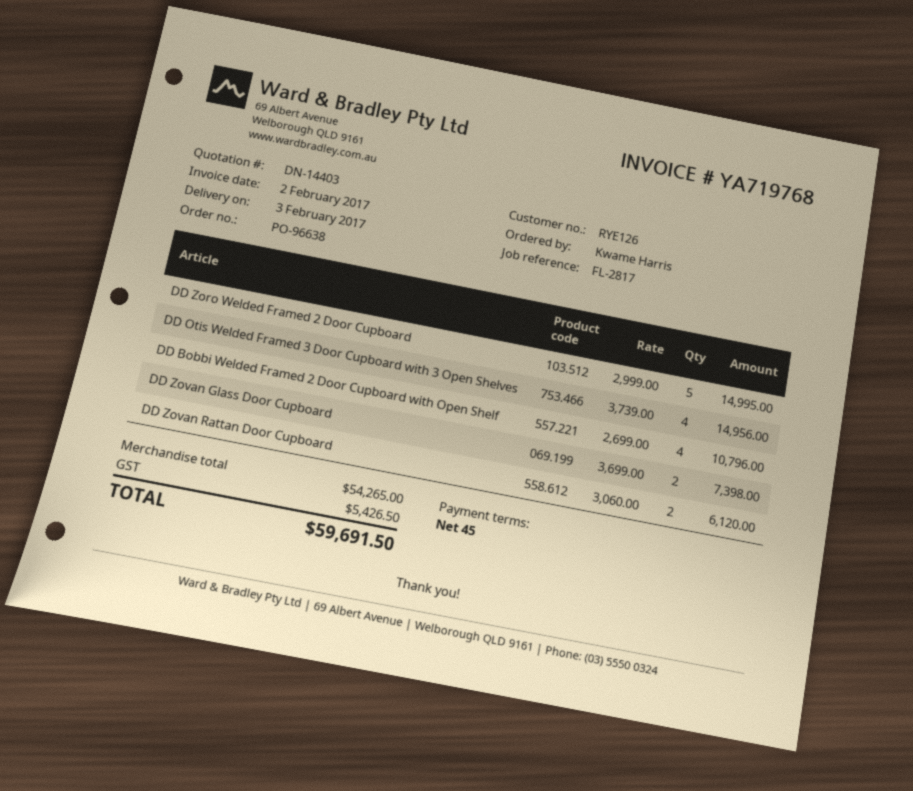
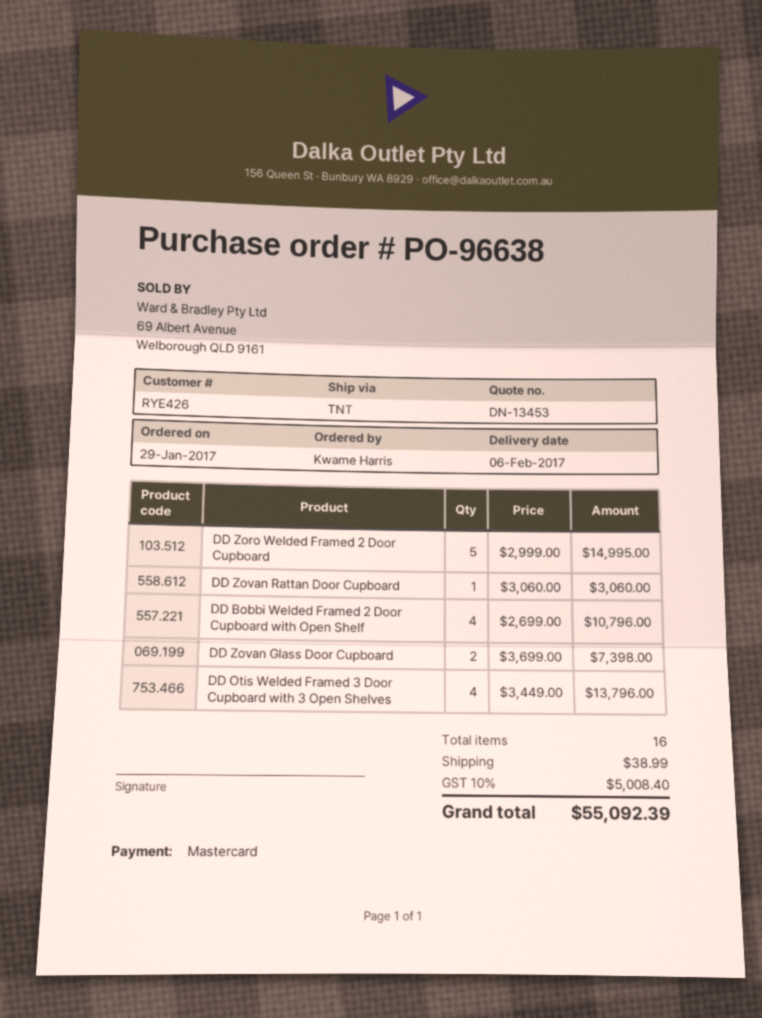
quote number: DN-14403 -> DN-13453
delivery date: 2017-02-03 -> 2017-02-06
customer number: RYE126 -> RYE426
DD Otis Welded Framed 3 Door Cupboard with 3 Open Shelves: 4 x 3739.00 = 14956.00 -> 4 x 3449.00 = 13796.00
DD Zovan Rattan Door Cupboard: 2 x 3060.00 = 6120.00 -> 1 x 3060.00 = 3060.00
shipping: none -> 38.99
tax: 5426.50 -> 5008.40
total: 59691.50 -> 55092.39

